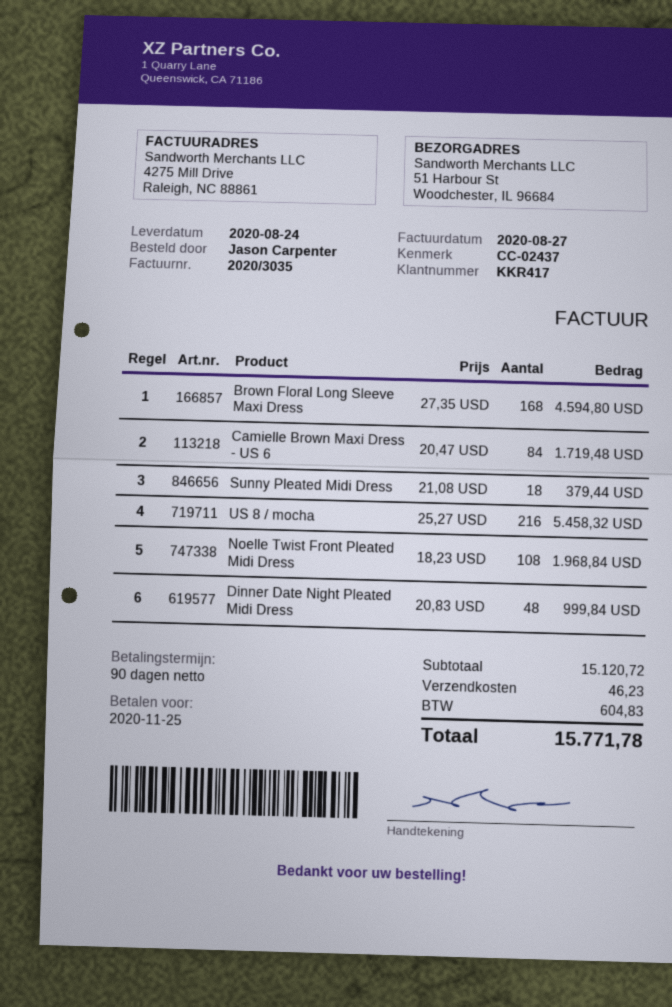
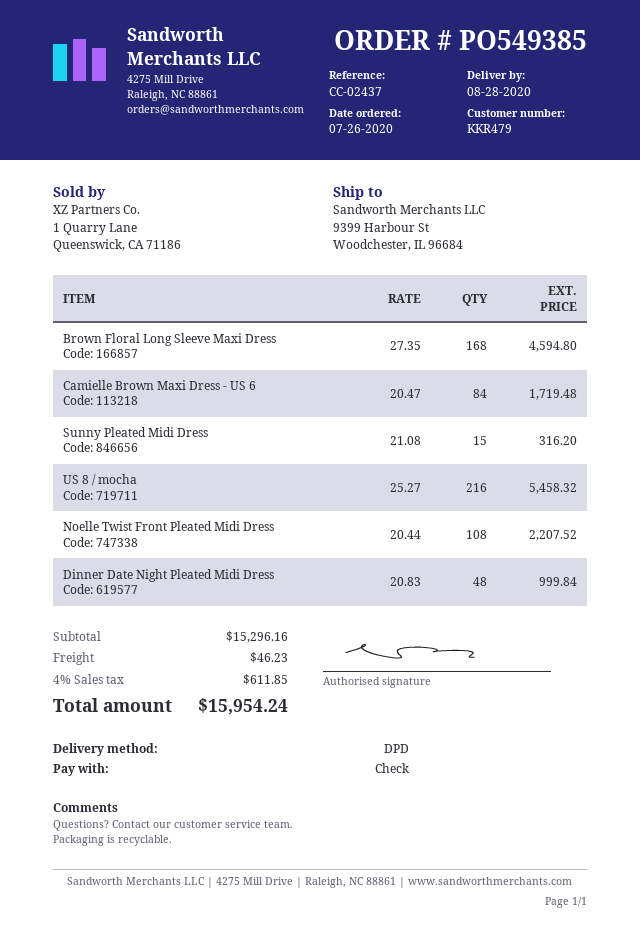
delivery date: 2020-08-24 -> 2020-08-28
customer number: KKR417 -> KKR479
ship to: 51 Harbour St, Woodchester, IL 96684 -> 9399 Harbour St, Woodchester, IL 96684
Sunny Pleated Midi Dress: 18 x 21.08 = 379.44 -> 15 x 21.08 = 316.20
Noelle Twist Front Pleated Midi Dress: 108 x 18.23 = 1968.84 -> 108 x 20.44 = 2207.52
subtotal: 15120.72 -> 15296.16
tax: 604.83 -> 611.85
total: 15771.78 -> 15954.24

